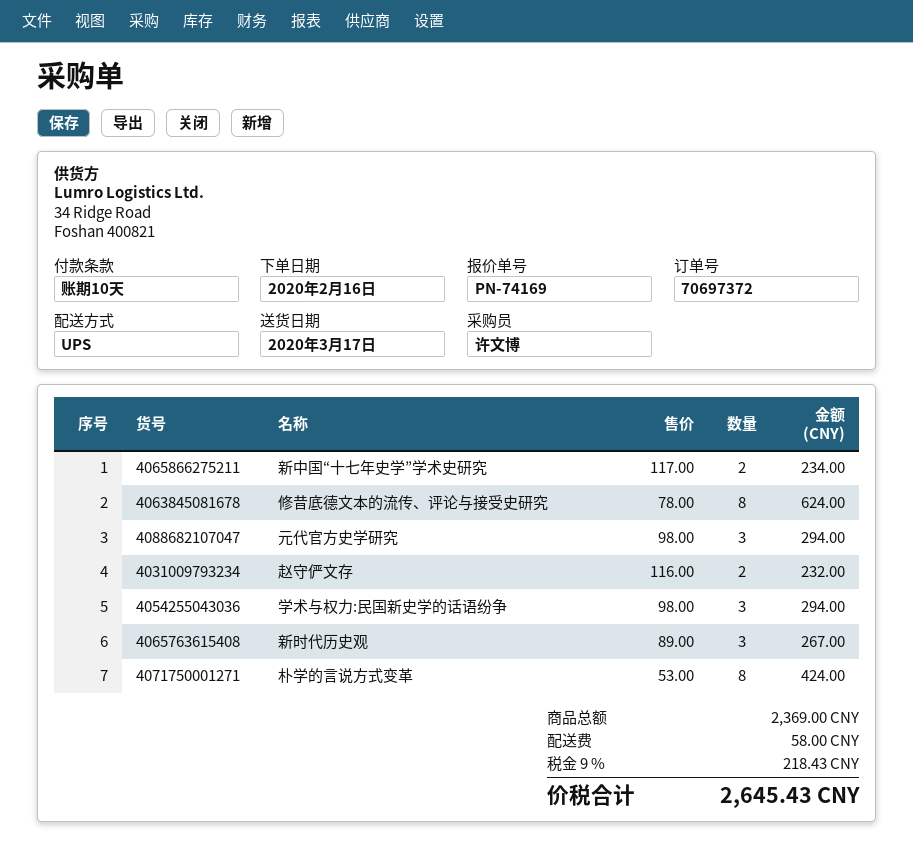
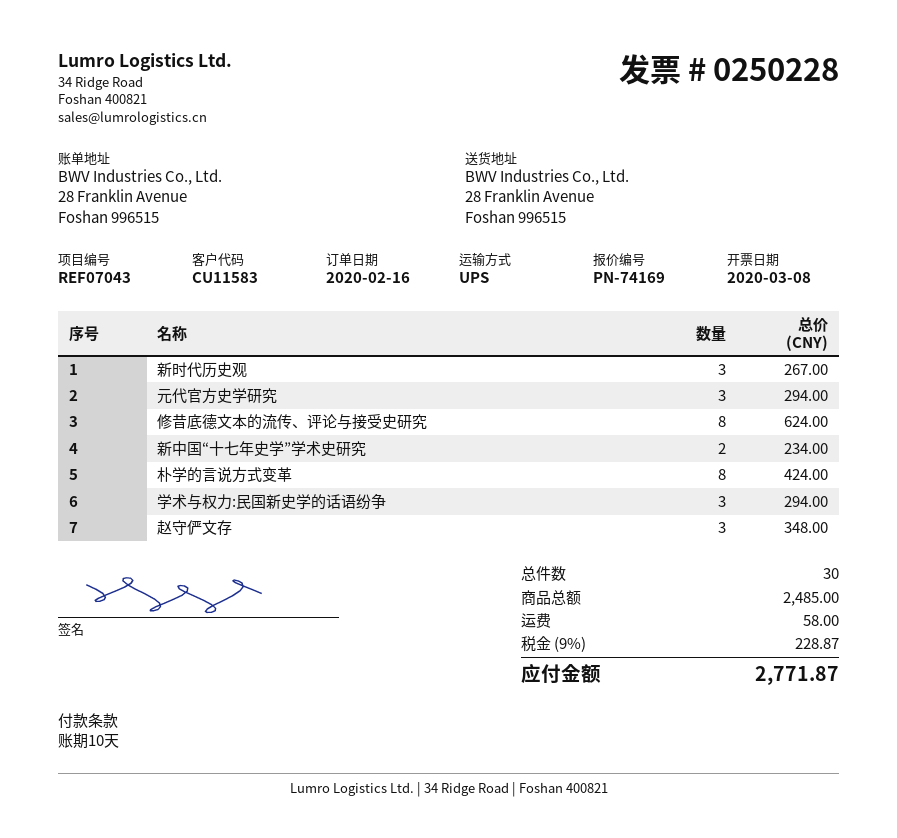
赵守俨文存: 2 for 232.00 -> 3 for 348.00
subtotal: 2369.00 -> 2485.00
tax: 9% = 218.43 -> 9% = 228.87
total: 2645.43 -> 2771.87

